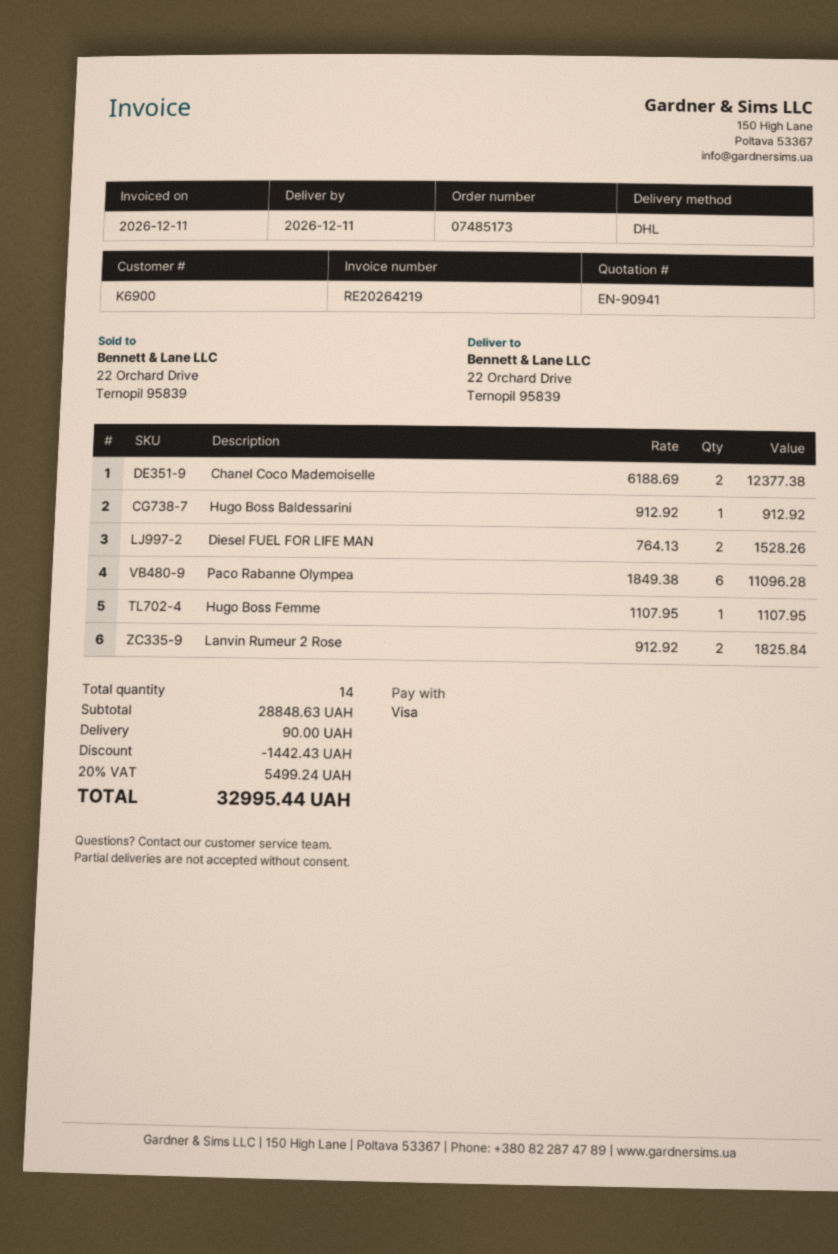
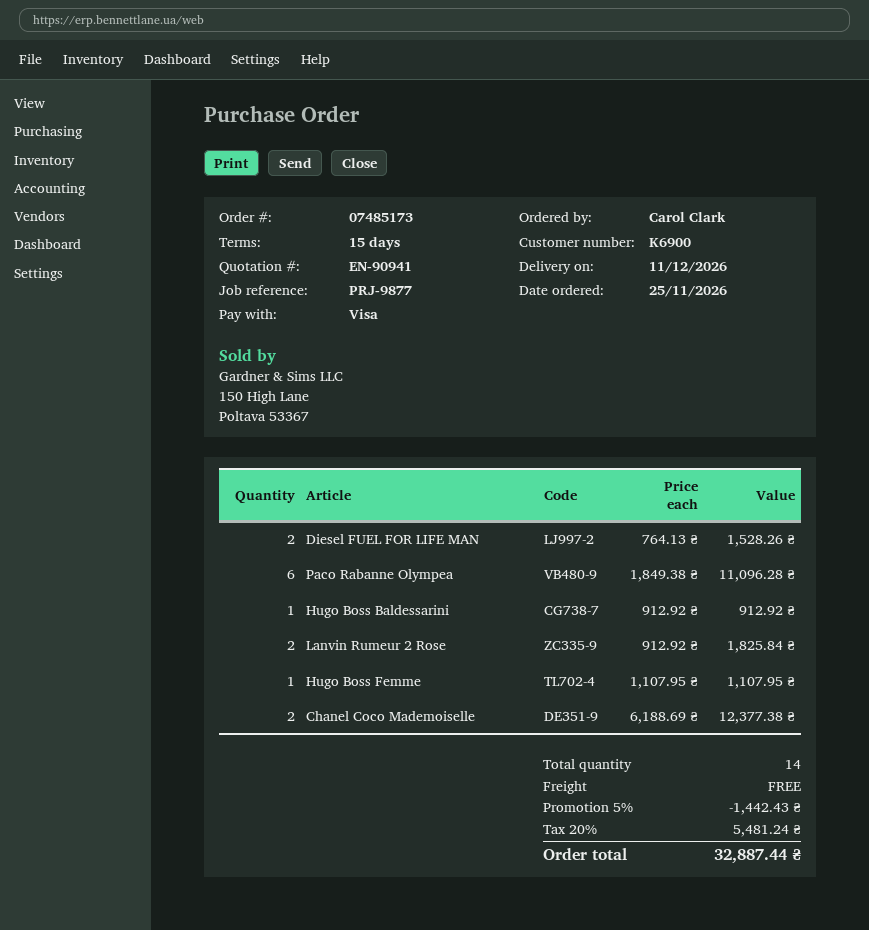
shipping: 90.00 -> 0.00
tax: 20% = 5499.24 -> 20% = 5481.24
total: 32995.44 -> 32887.44

